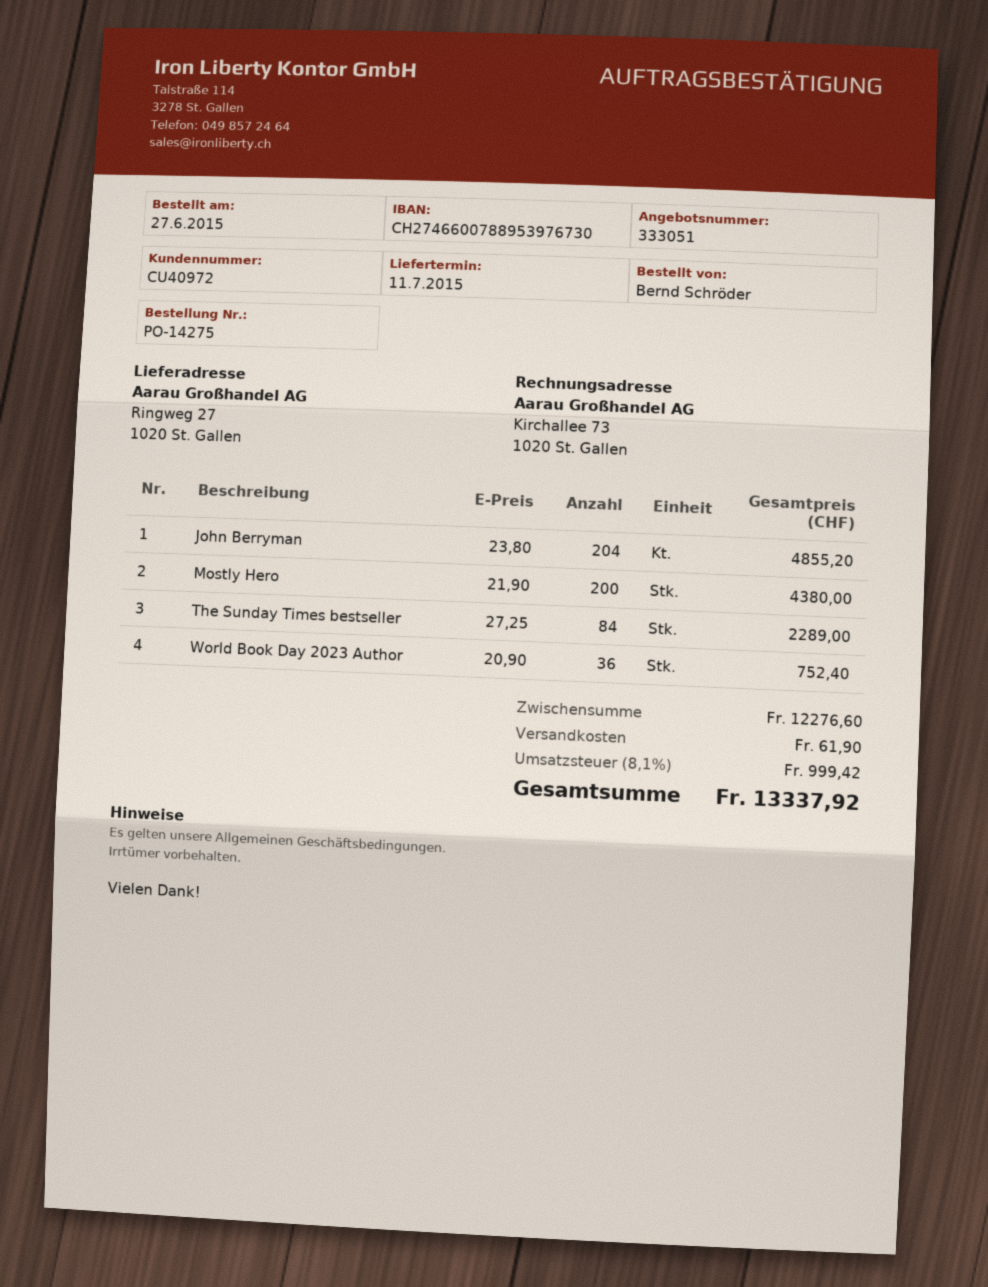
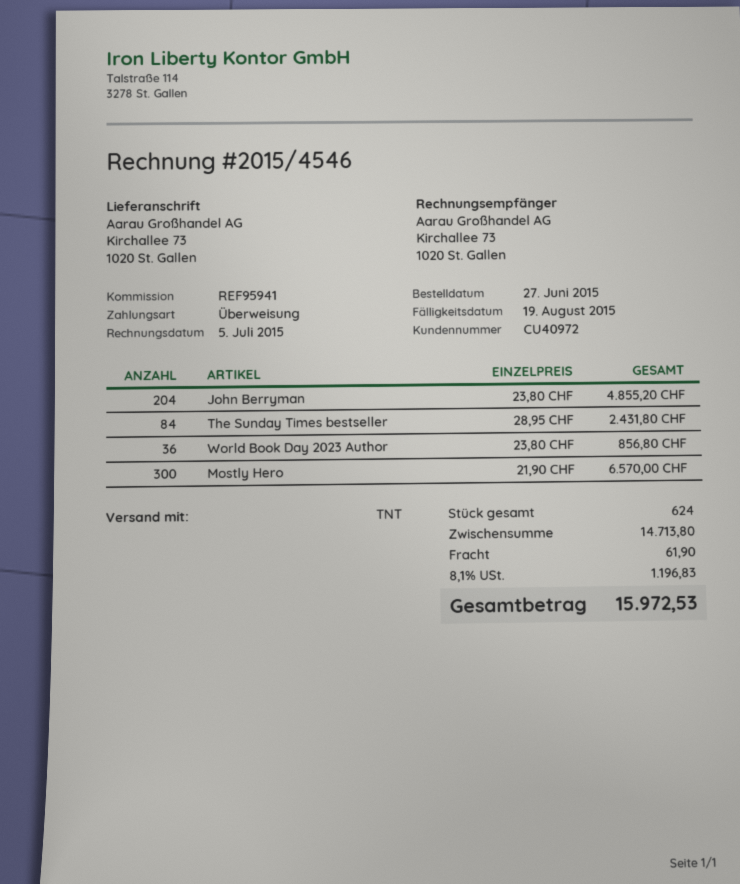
ship to: Ringweg 27, 1020 St. Gallen -> Kirchallee 73, 1020 St. Gallen
Mostly Hero: 200 x 21.90 = 4380.00 -> 300 x 21.90 = 6570.00
The Sunday Times bestseller: 84 x 27.25 = 2289.00 -> 84 x 28.95 = 2431.80
World Book Day 2023 Author: 36 x 20.90 = 752.40 -> 36 x 23.80 = 856.80
subtotal: 12276.60 -> 14713.80
tax: 8.1% = 999.42 -> 8.1% = 1196.83
total: 13337.92 -> 15972.53

